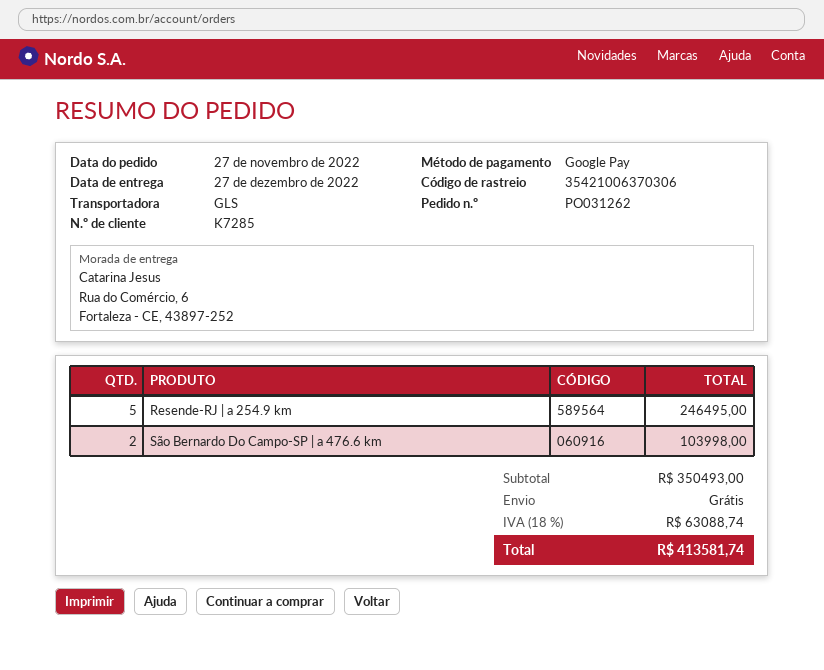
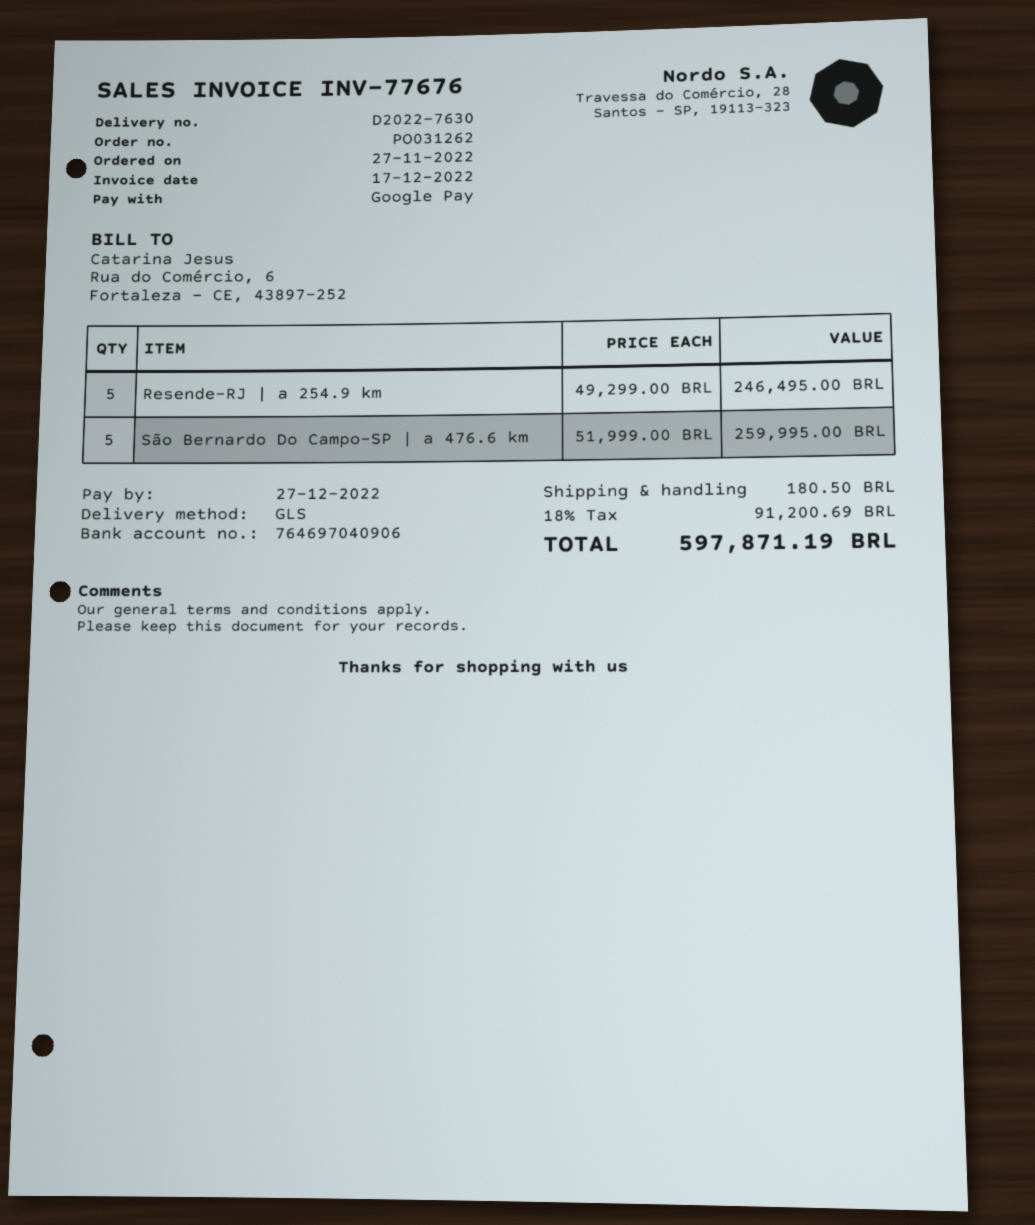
São Bernardo Do Campo-SP | a 476.6 km: 2 for 103998.00 -> 5 for 259995.00
shipping: 0.00 -> 180.50
tax: 18% = 63088.74 -> 18% = 91200.69
total: 413581.74 -> 597871.19

